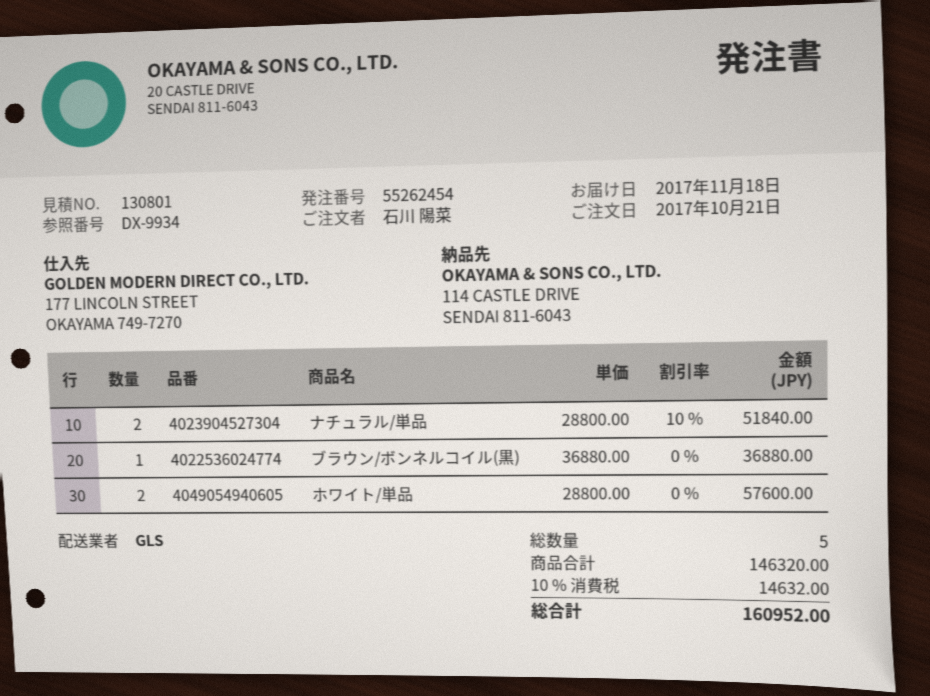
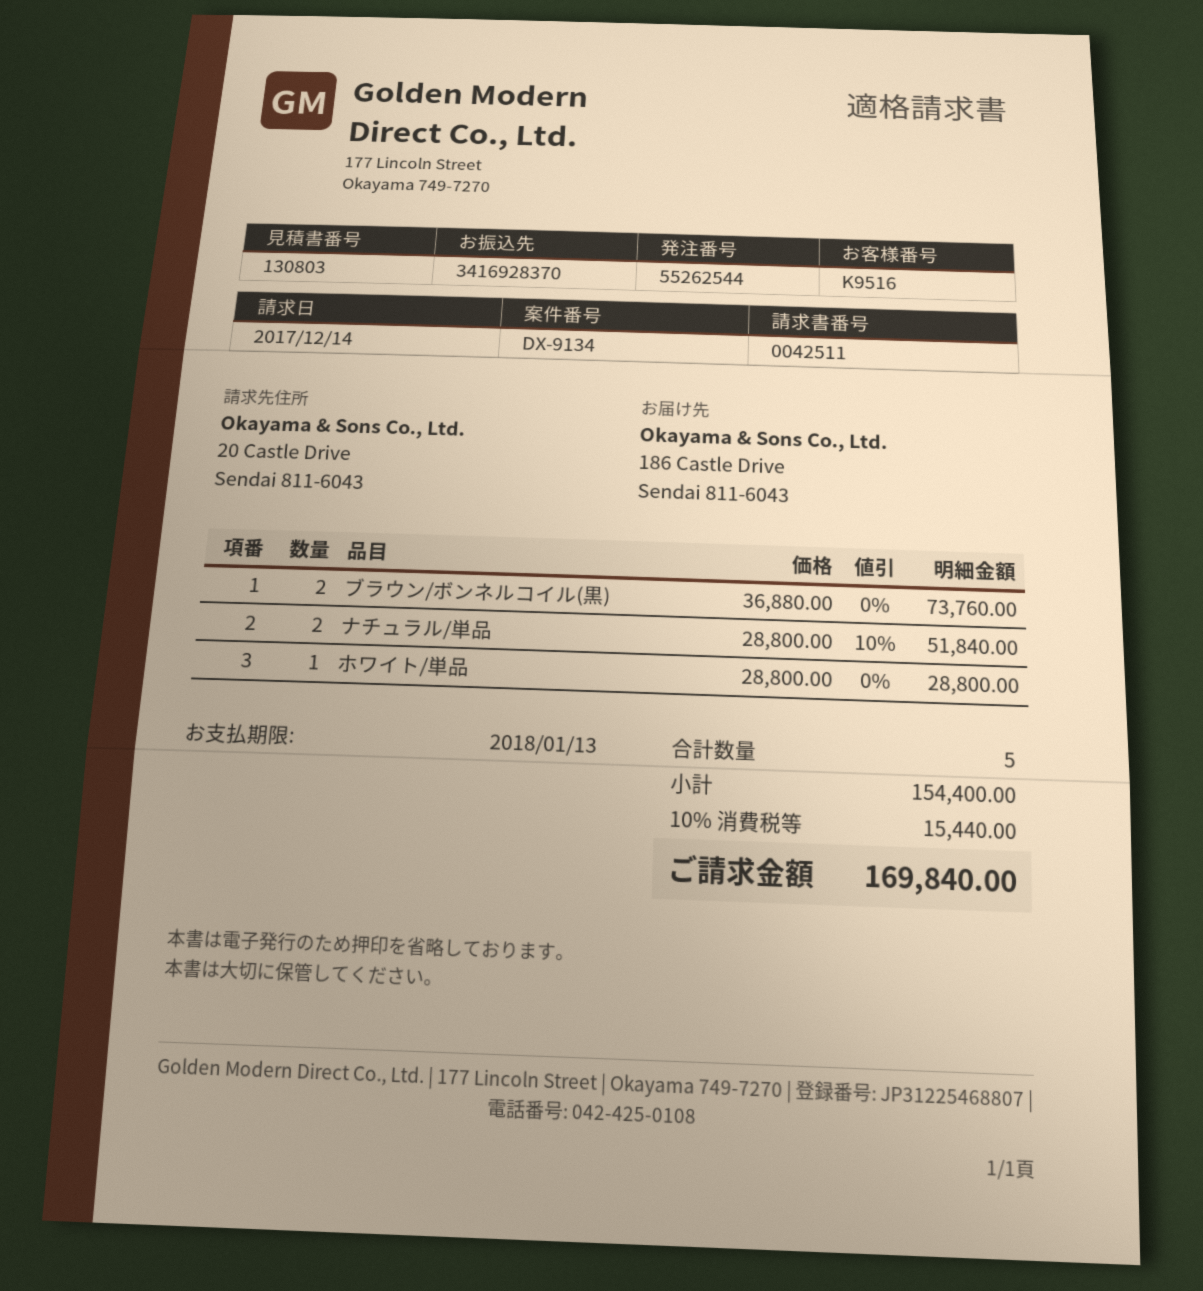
quote number: 130801 -> 130803
order number: 55262454 -> 55262544
reference: DX-9934 -> DX-9134
ship to: 114 CASTLE DRIVE, SENDAI 811-6043 -> 186 Castle Drive, Sendai 811-6043
ブラウン/ボンネルコイル(黒): 1 x 36880.00 = 36880.00 -> 2 x 36880.00 = 73760.00
ホワイト/単品: 2 x 28800.00 = 57600.00 -> 1 x 28800.00 = 28800.00
subtotal: 146320.00 -> 154400.00
tax: 10% = 14632.00 -> 10% = 15440.00
total: 160952.00 -> 169840.00

